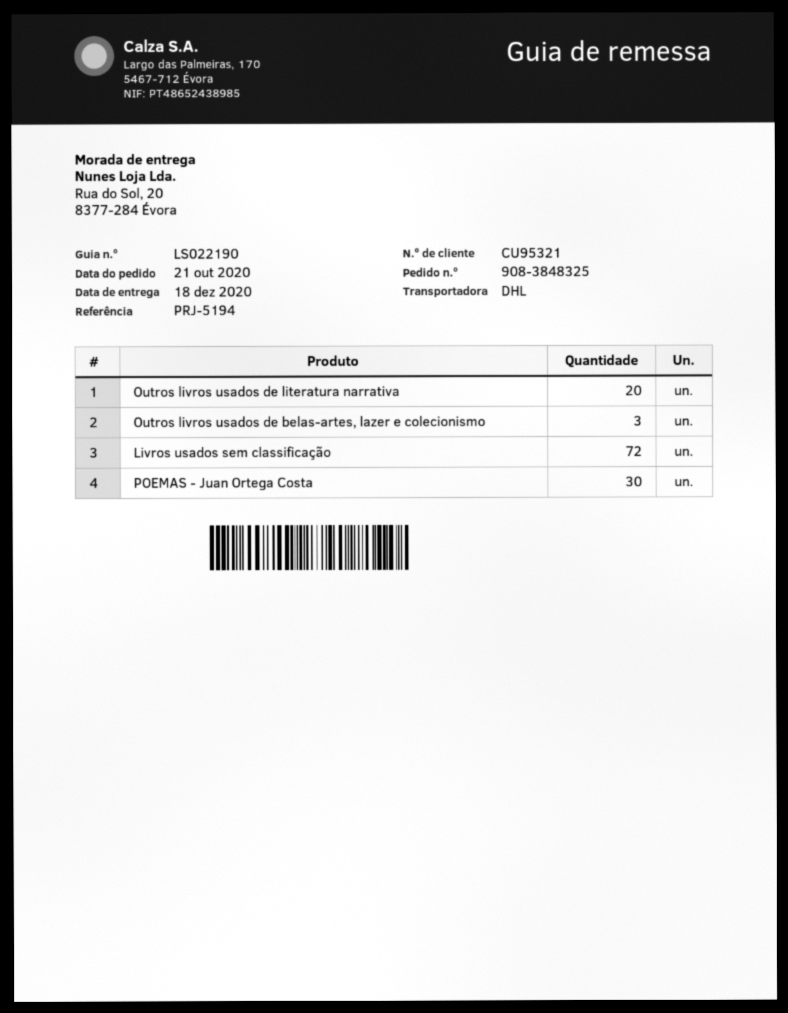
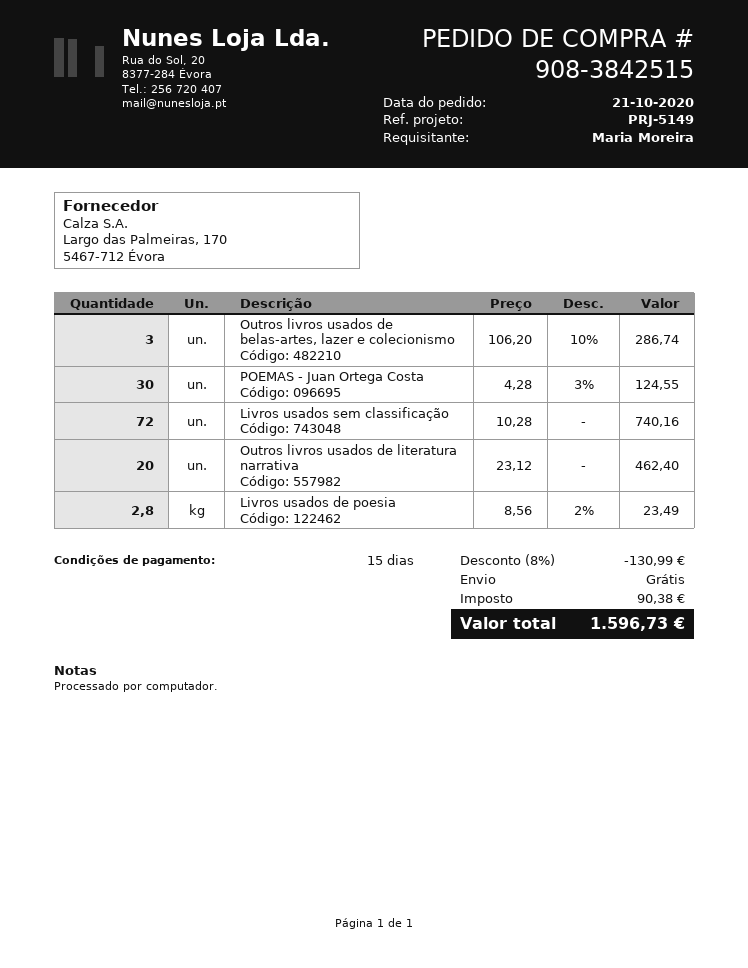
order number: 908-3848325 -> 908-3842515
reference: PRJ-5194 -> PRJ-5149
Livros usados de poesia: none -> 2.8

